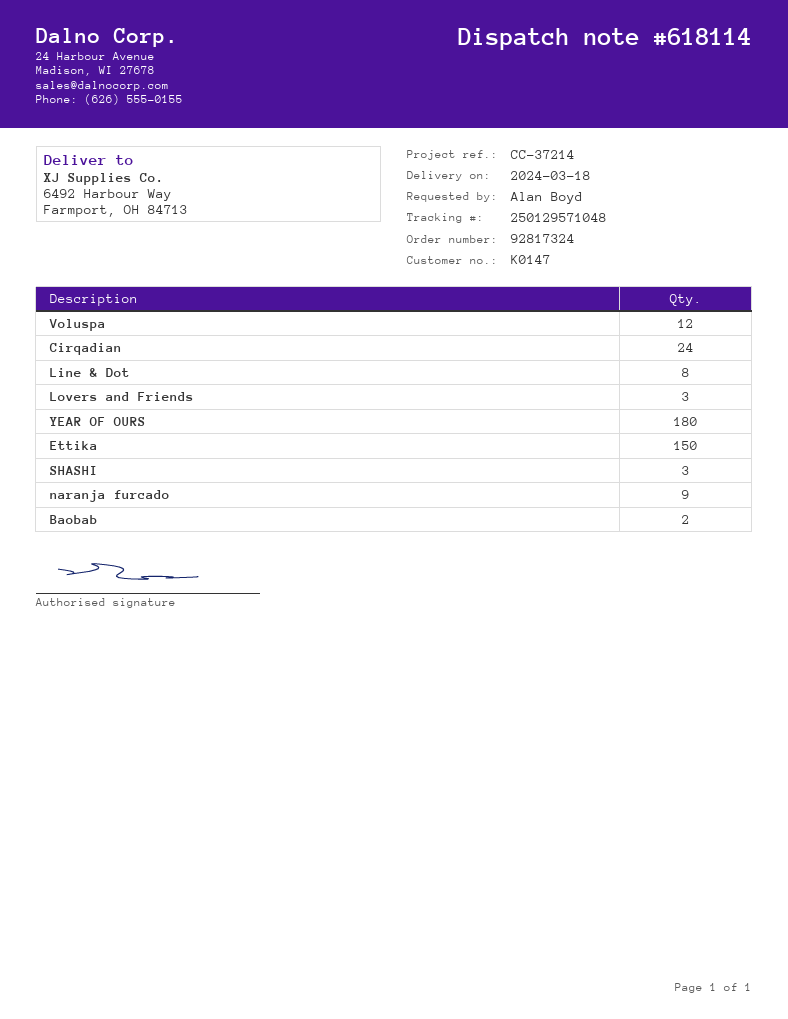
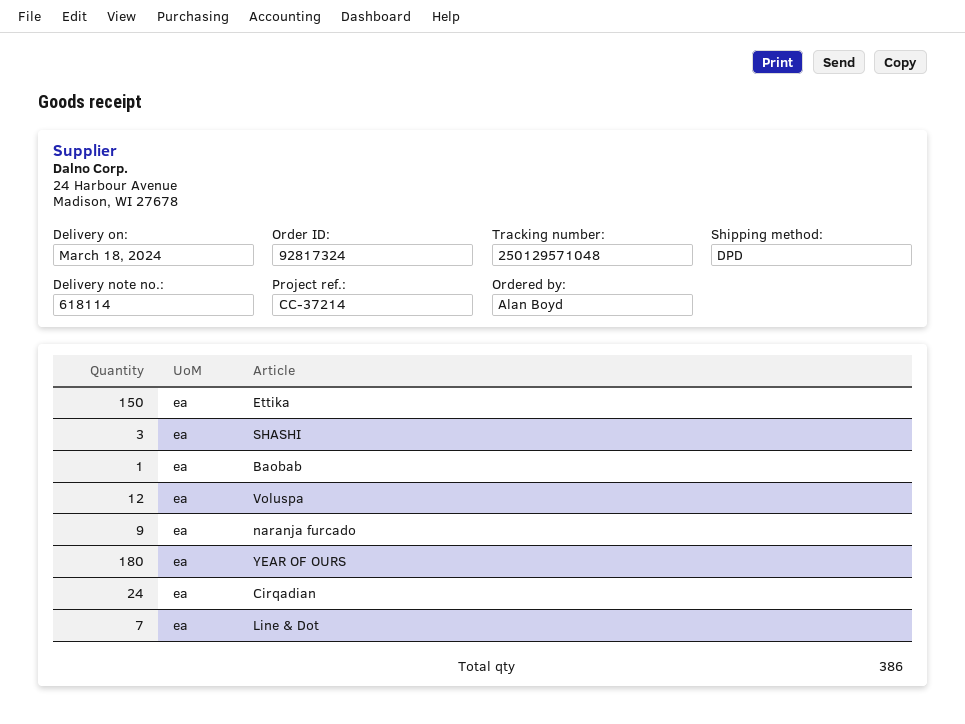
Line & Dot: 8 -> 7
Lovers and Friends: 3 -> none
Baobab: 2 -> 1

